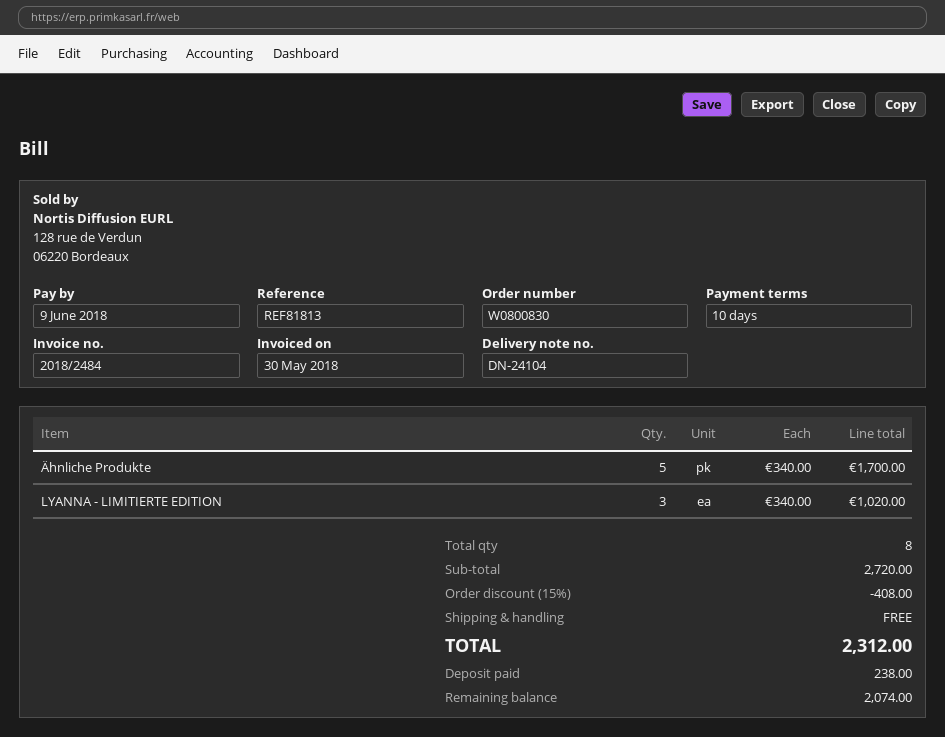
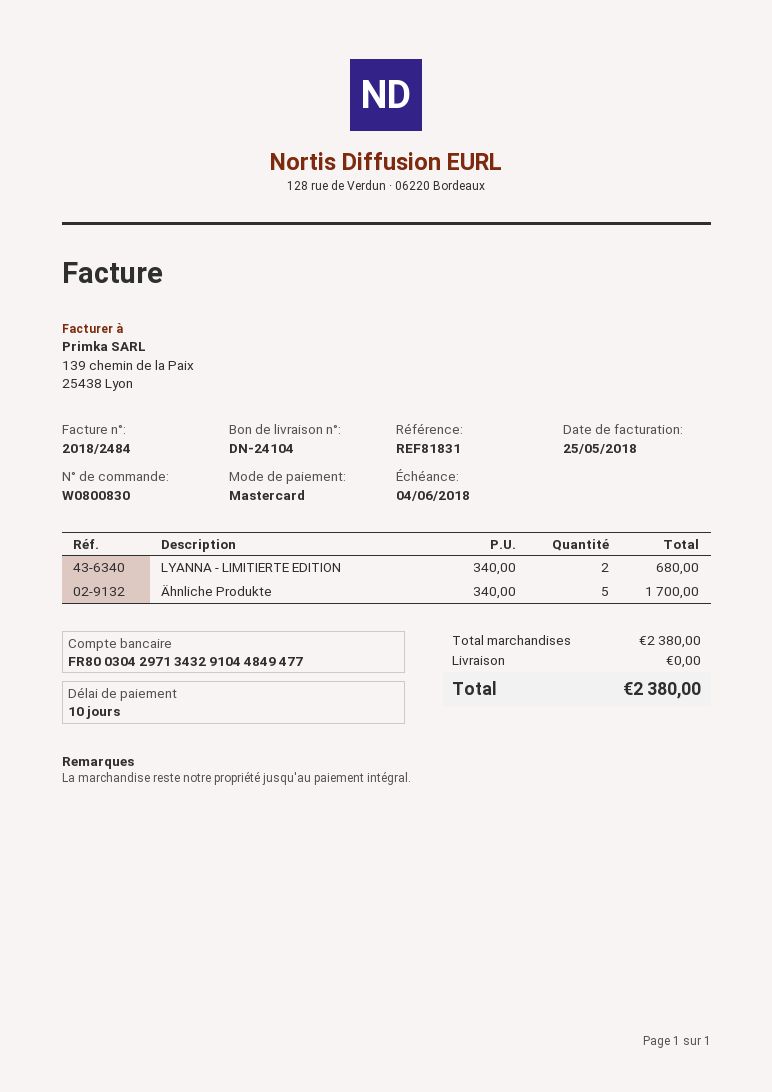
invoice date: 2018-05-30 -> 2018-05-25
due date: 2018-06-09 -> 2018-06-04
reference: REF81813 -> REF81831
LYANNA - LIMITIERTE EDITION: 3 x 340.00 = 1020.00 -> 2 x 340.00 = 680.00
subtotal: 2720.00 -> 2380.00
discount: 15% = 408.00 -> none
total: 2312.00 -> 2380.00

